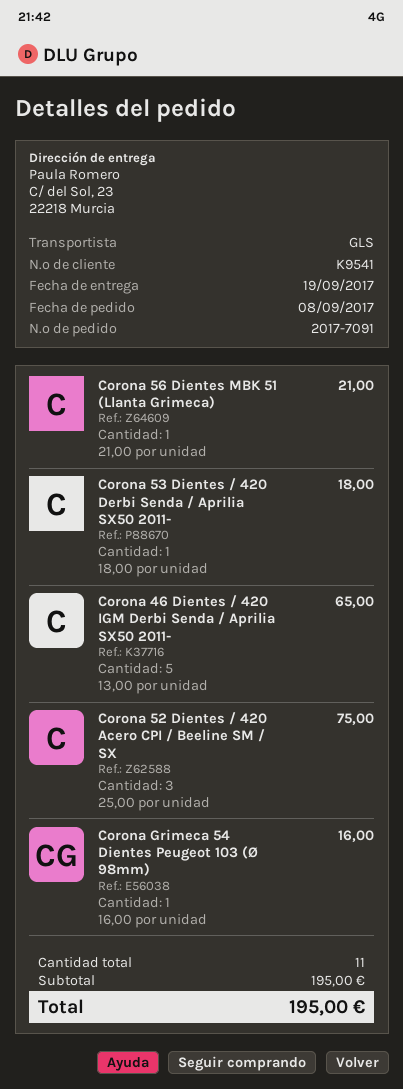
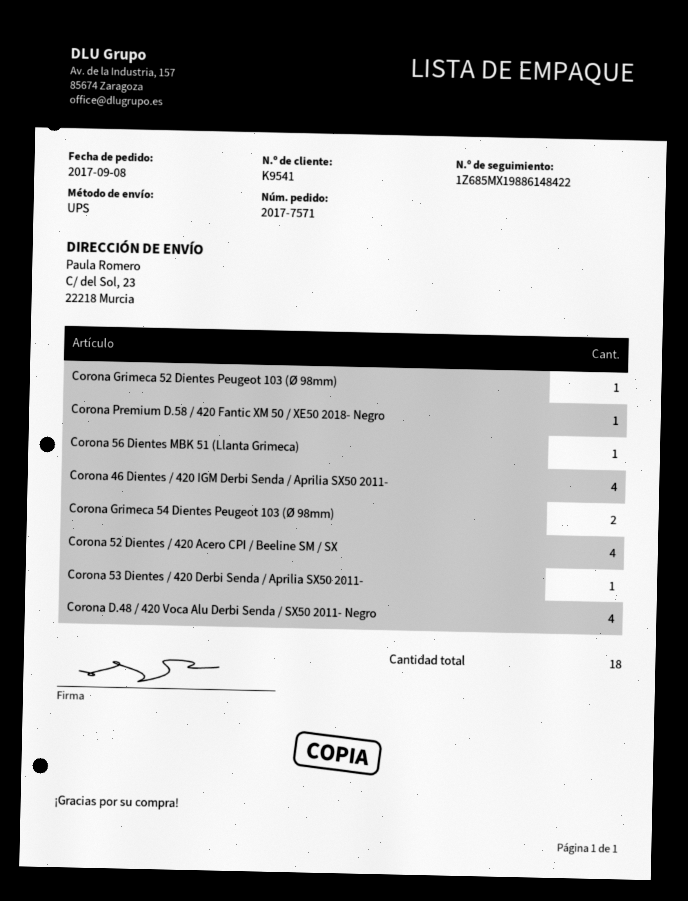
order number: 2017-7091 -> 2017-7571
shipping method: GLS -> UPS
Corona 46 Dientes / 420 IGM Derbi Senda / Aprilia SX50 2011-: 5 -> 4
Corona 52 Dientes / 420 Acero CPI / Beeline SM / SX: 3 -> 4
Corona Grimeca 54 Dientes Peugeot 103 (Ø 98mm): 1 -> 2
Corona Grimeca 52 Dientes Peugeot 103 (Ø 98mm): none -> 1
Corona Premium D.58 / 420 Fantic XM 50 / XE50 2018- Negro: none -> 1
Corona D.48 / 420 Voca Alu Derbi Senda / SX50 2011- Negro: none -> 4
total quantity: 11 -> 18

